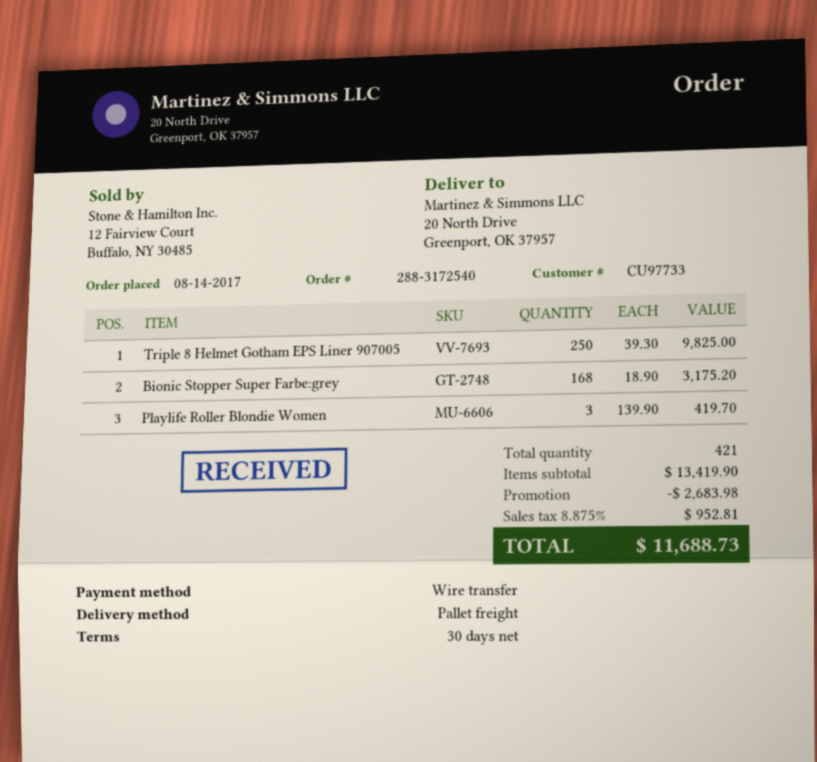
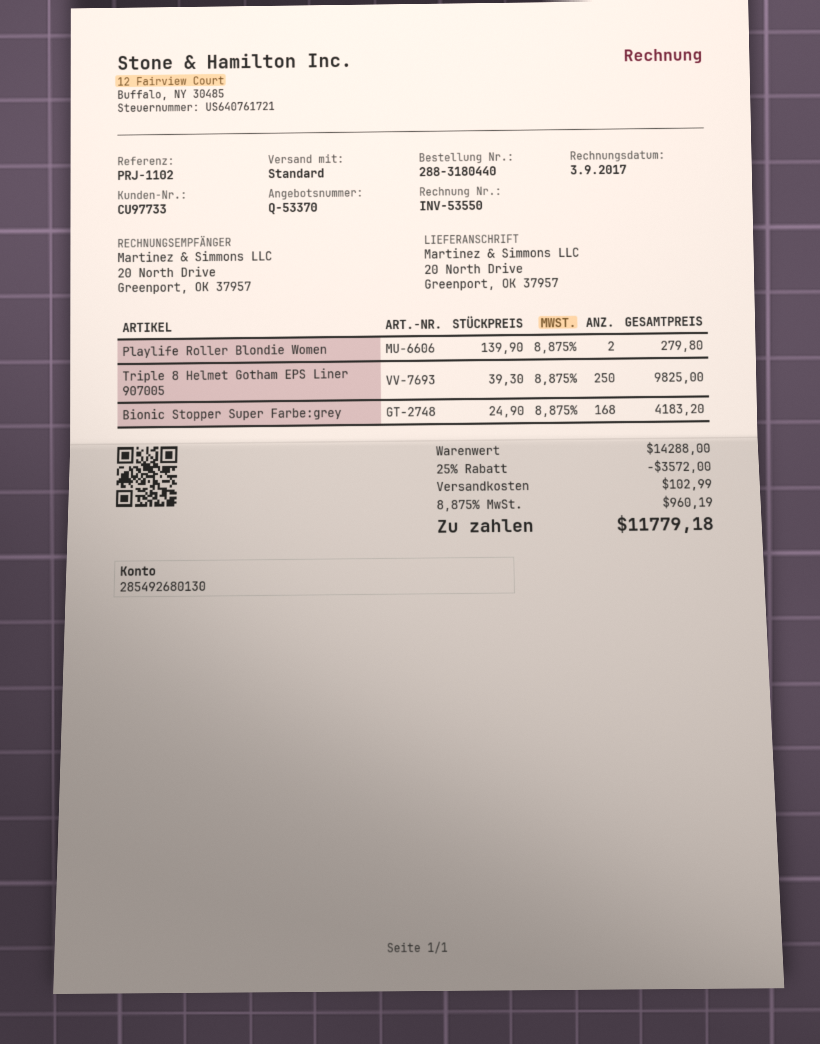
order number: 288-3172540 -> 288-3180440
shipping method: pallet freight -> standard
Bionic Stopper Super Farbe:grey: 168 x 18.90 = 3175.20 -> 168 x 24.90 = 4183.20
Playlife Roller Blondie Women: 3 x 139.90 = 419.70 -> 2 x 139.90 = 279.80
subtotal: 13419.90 -> 14288.00
discount: 2683.98 -> 3572.00
shipping: none -> 102.99
tax: 8.875% = 952.81 -> 8.875% = 960.19
total: 11688.73 -> 11779.18

